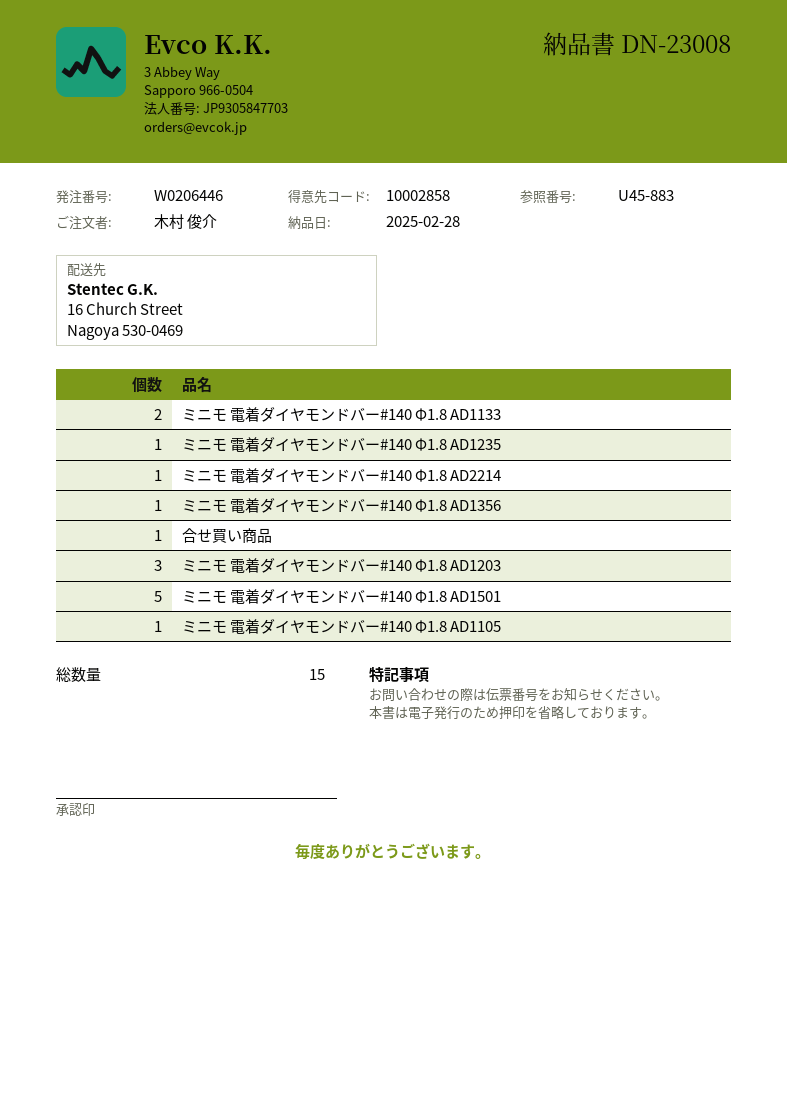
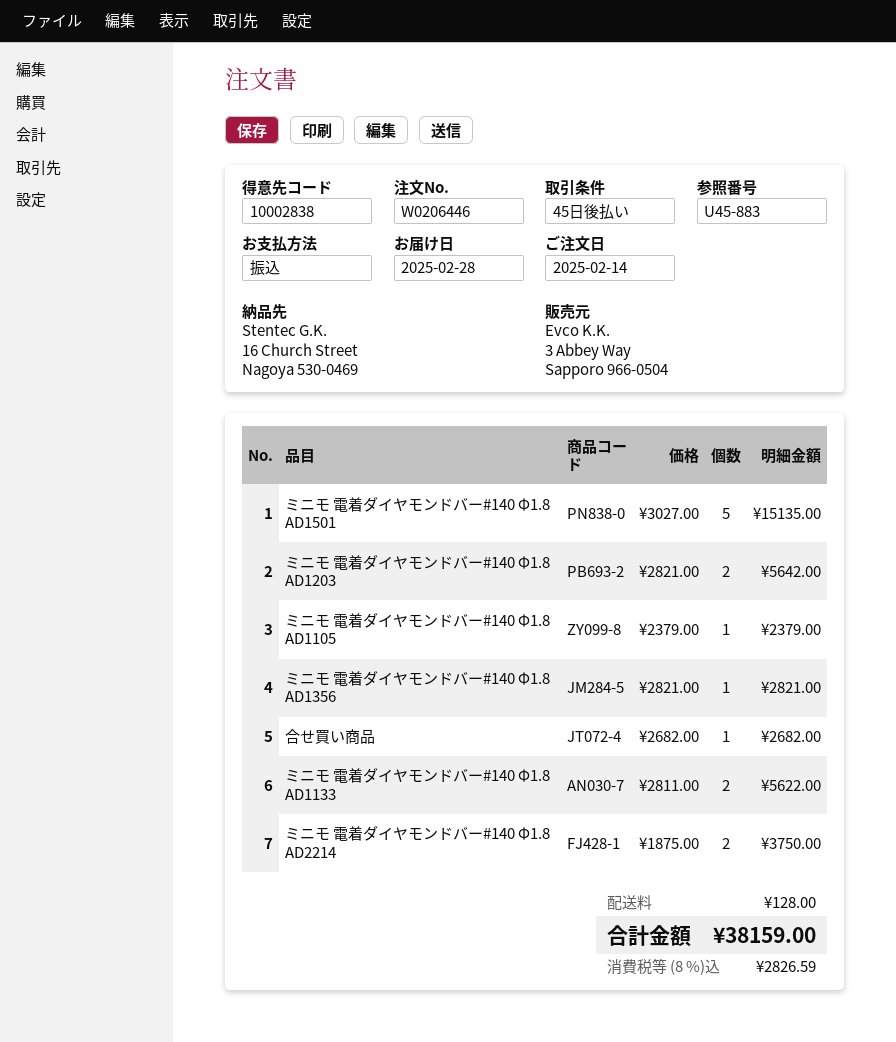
customer number: 10002858 -> 10002838
ミニモ 電着ダイヤモンドバー#140 Φ1.8 AD1235: 1 -> none
ミニモ 電着ダイヤモンドバー#140 Φ1.8 AD2214: 1 -> 2
ミニモ 電着ダイヤモンドバー#140 Φ1.8 AD1203: 3 -> 2

